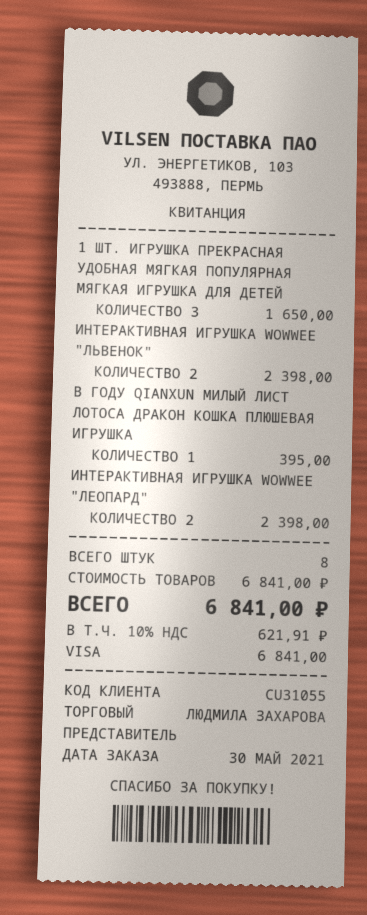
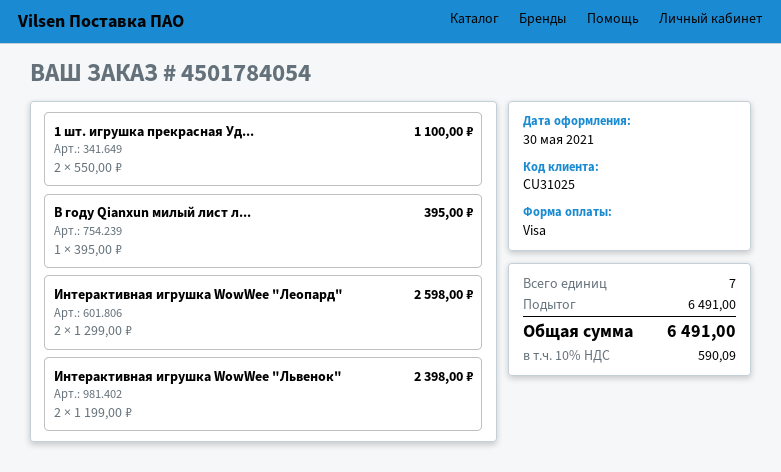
customer number: CU31055 -> CU31025
1 ШТ. ИГРУШКА ПРЕКРАСНАЯ УДОБНАЯ МЯГКАЯ ПОПУЛЯРНАЯ МЯГКАЯ ИГРУШКА ДЛЯ ДЕТЕЙ: 3 for 1650.00 -> 2 for 1100.00
ИНТЕРАКТИВНАЯ ИГРУШКА WOWWEE "ЛЕОПАРД": 2 for 2398.00 -> 2 for 2598.00
total quantity: 8 -> 7
subtotal: 6841.00 -> 6491.00
tax: 10% = 621.91 -> 10% = 590.09
total: 6841.00 -> 6491.00

